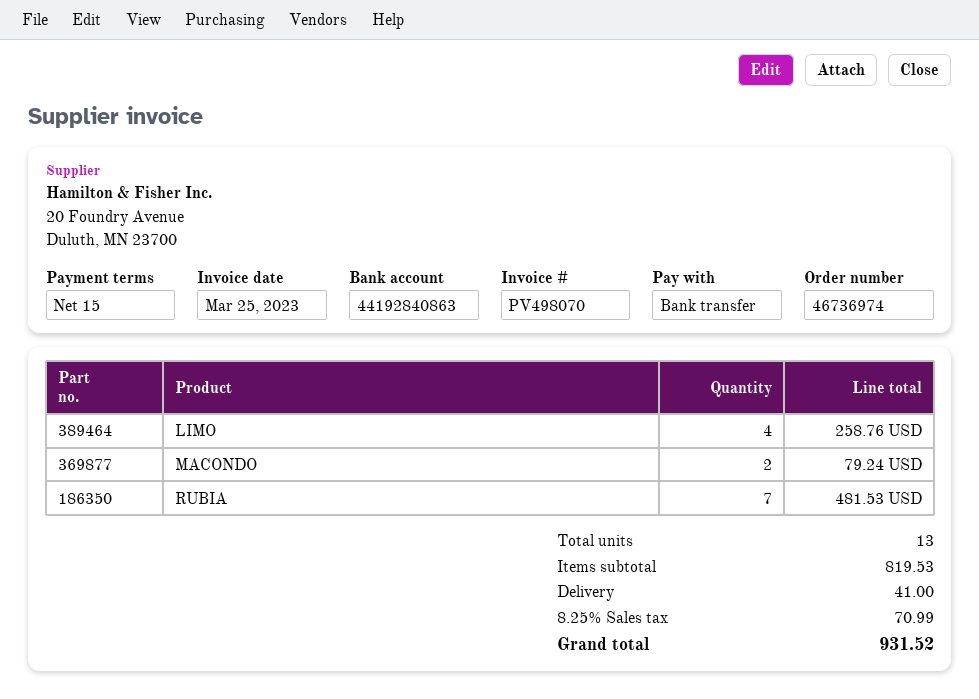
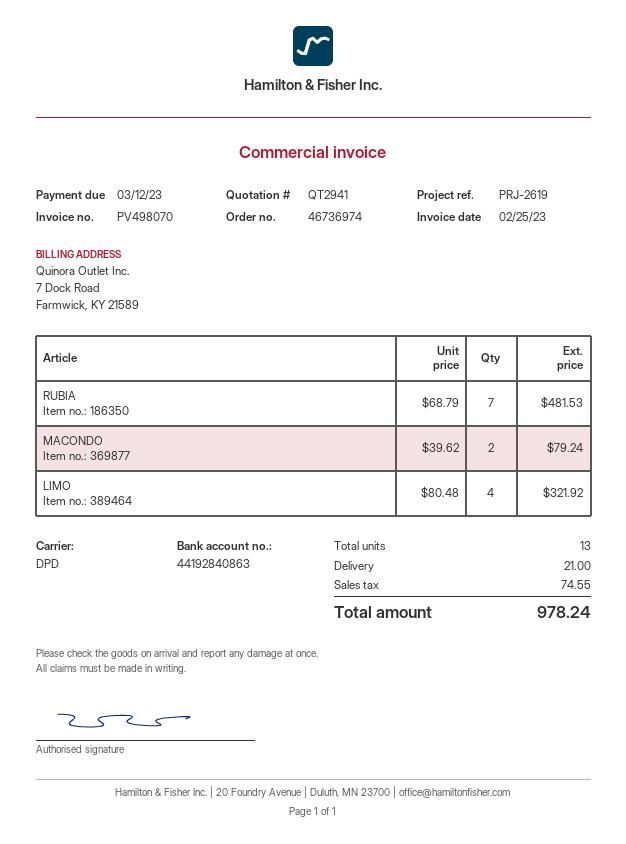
invoice date: 2023-03-25 -> 2023-02-25
LIMO: 4 for 258.76 -> 4 for 321.92
shipping: 41.00 -> 21.00
tax: 70.99 -> 74.55
total: 931.52 -> 978.24

